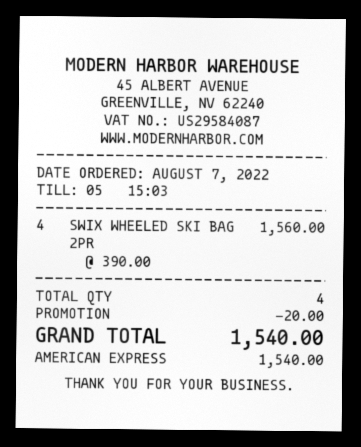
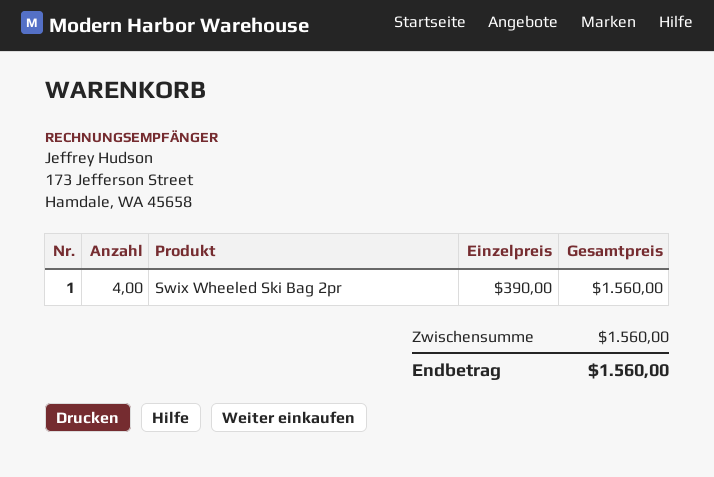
discount: 20.00 -> none
total: 1540.00 -> 1560.00

